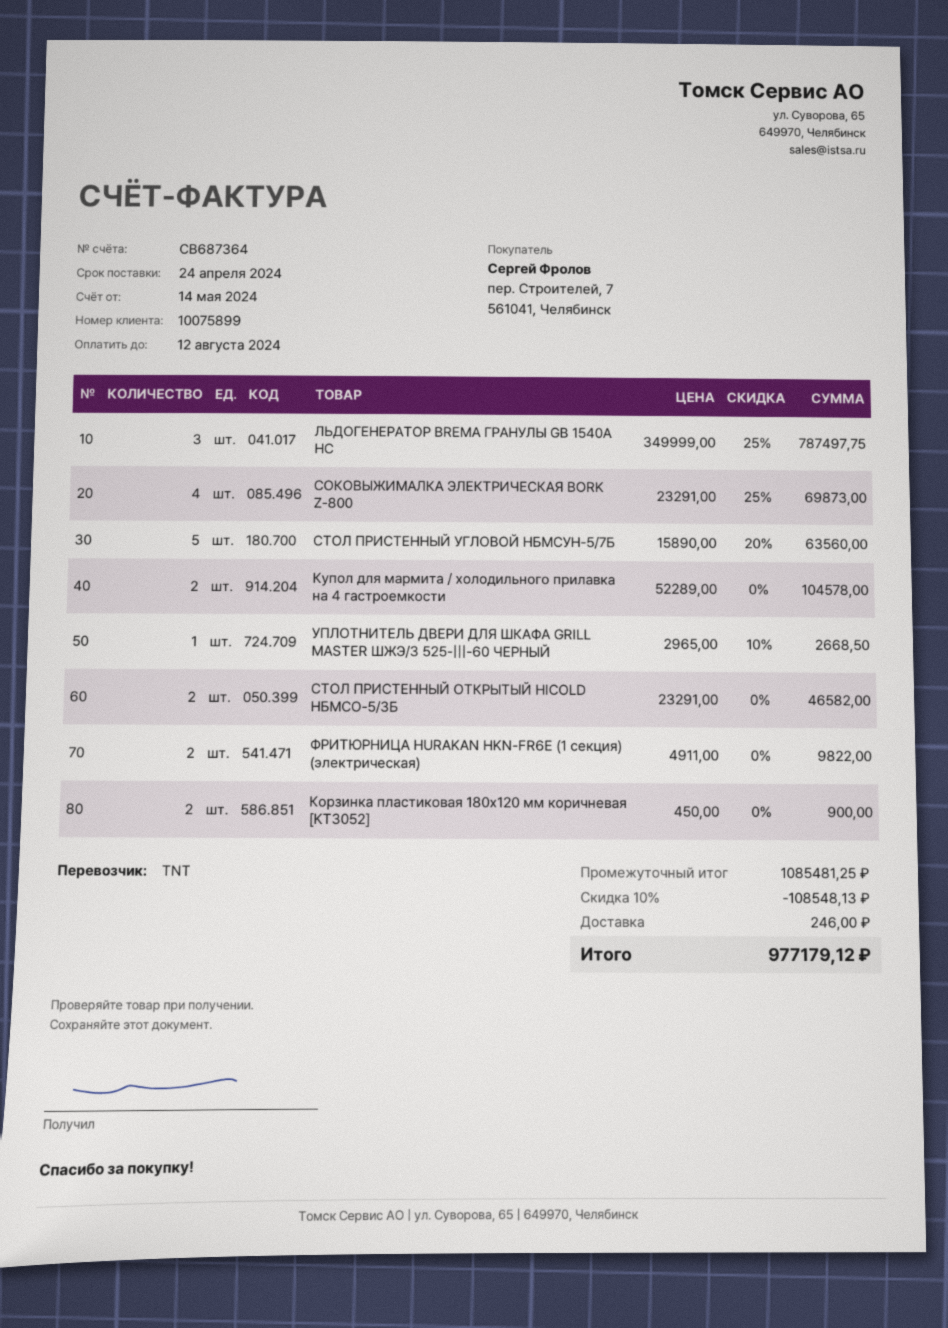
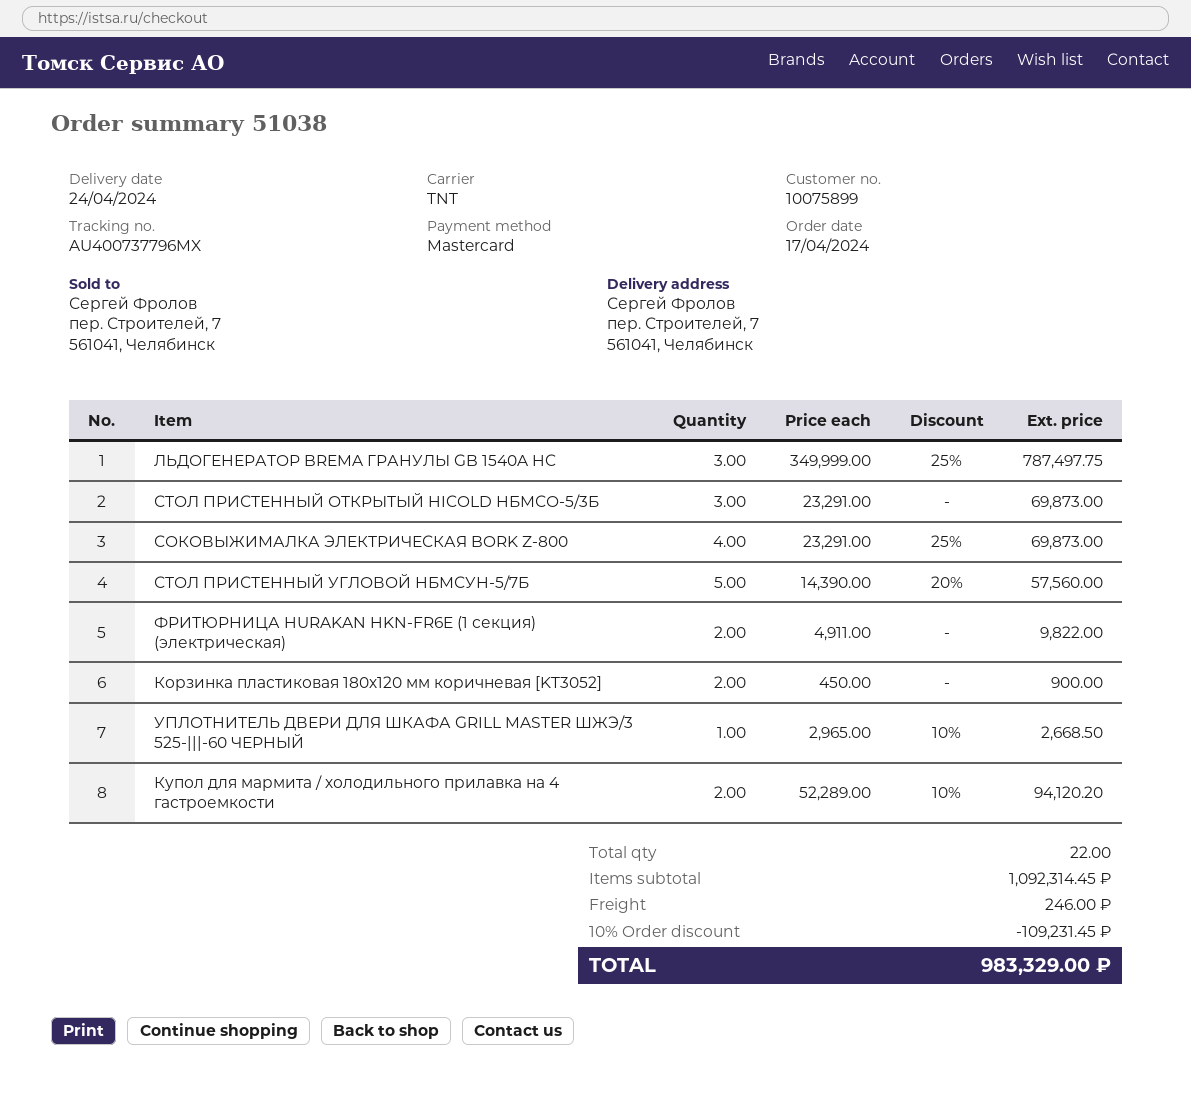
СТОЛ ПРИСТЕННЫЙ УГЛОВОЙ НБМСУН-5/7Б: 5 x 15890.00 - 20% = 63560.00 -> 5 x 14390.00 - 20% = 57560.00
Купол для мармита / холодильного прилавка на 4 гастроемкости: 2 x 52289.00 = 104578.00 -> 2 x 52289.00 - 10% = 94120.20
СТОЛ ПРИСТЕННЫЙ ОТКРЫТЫЙ HICOLD НБМСО-5/3Б: 2 x 23291.00 = 46582.00 -> 3 x 23291.00 = 69873.00
subtotal: 1085481.25 -> 1092314.45
discount: 10% = 108548.13 -> 10% = 109231.45
total: 977179.12 -> 983329.00

